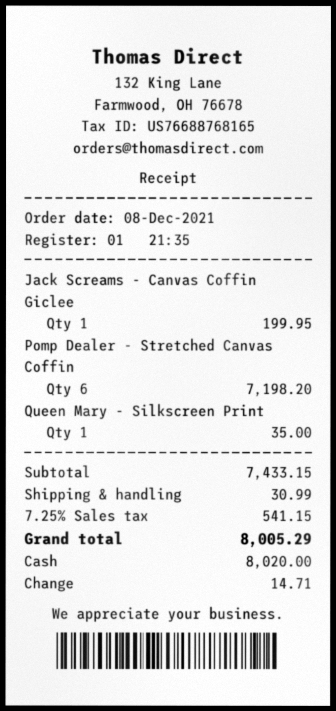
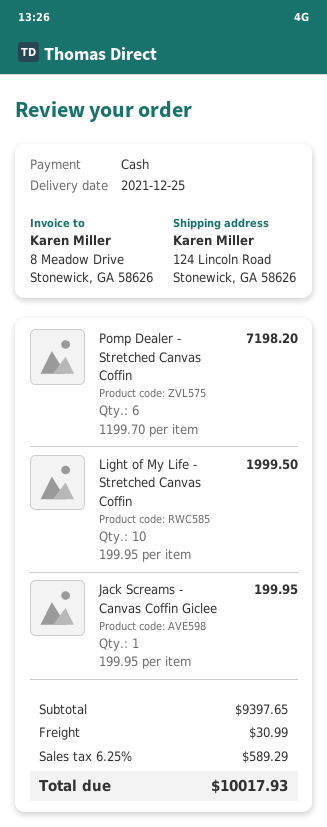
Queen Mary - Silkscreen Print: 1 for 35.00 -> none
Light of My Life - Stretched Canvas Coffin: none -> 10 for 1999.50
subtotal: 7433.15 -> 9397.65
tax: 7.25% = 541.15 -> 6.25% = 589.29
total: 8005.29 -> 10017.93

